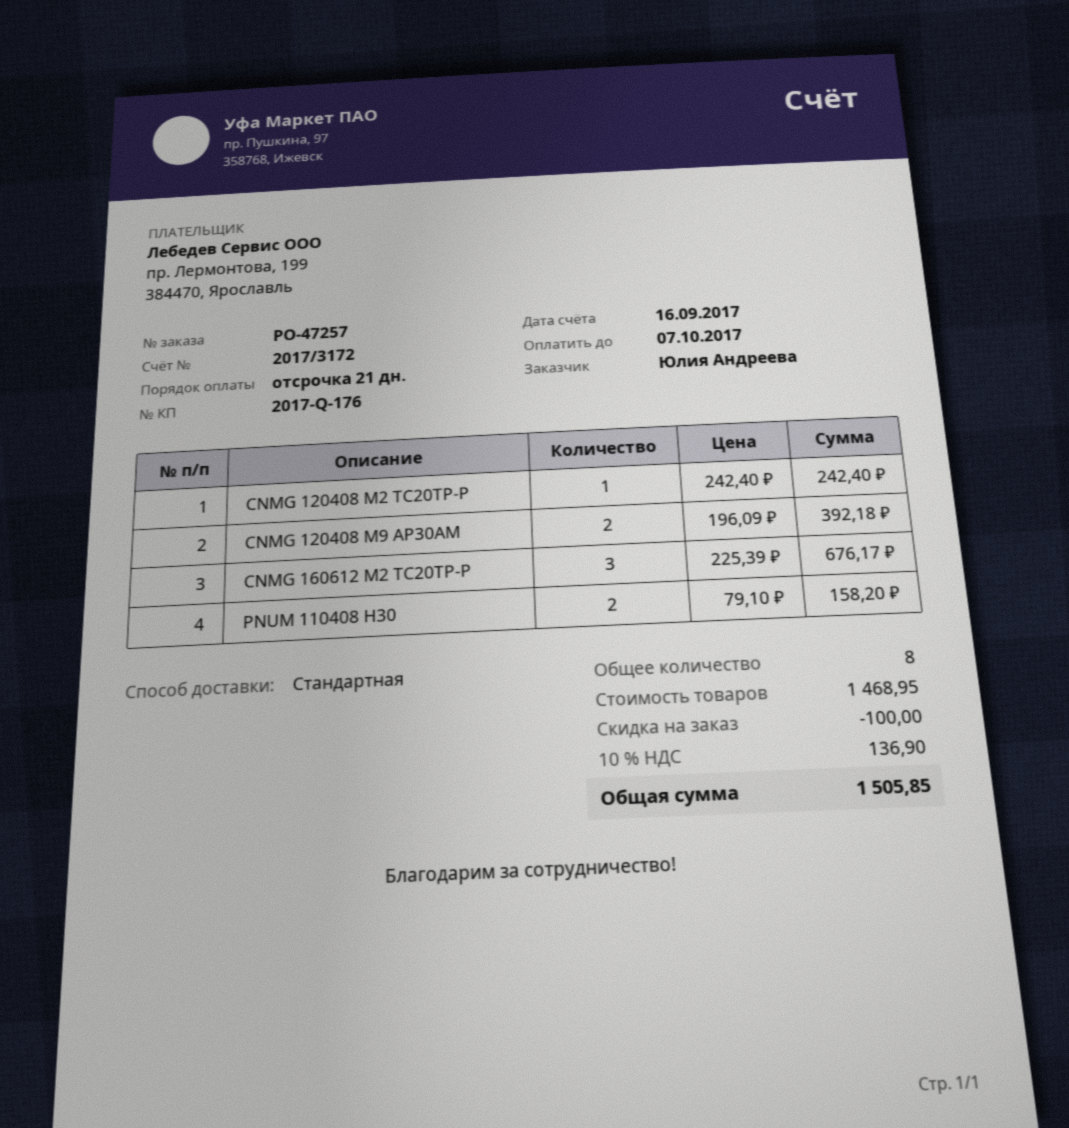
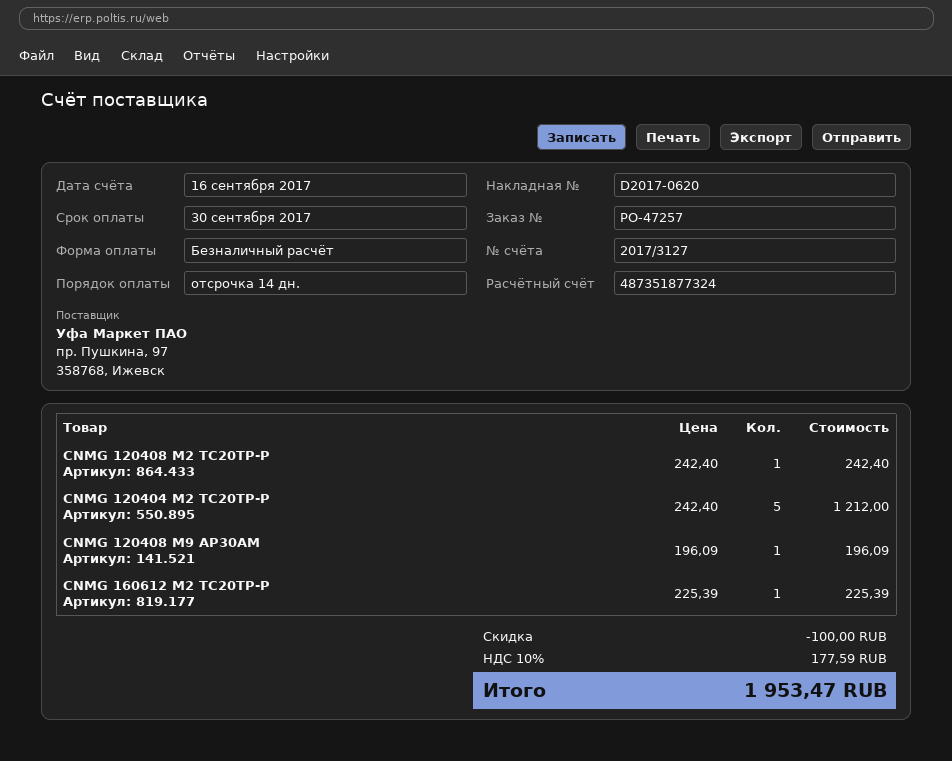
invoice number: 2017/3172 -> 2017/3127
payment terms: 21 days -> 14 days
due date: 2017-10-07 -> 2017-09-30
CNMG 120408 M9 AP30AM: 2 x 196.09 = 392.18 -> 1 x 196.09 = 196.09
CNMG 160612 M2 TC20TP-P: 3 x 225.39 = 676.17 -> 1 x 225.39 = 225.39
PNUM 110408 H30: 2 x 79.10 = 158.20 -> none
CNMG 120404 M2 TC20TP-P: none -> 5 x 242.40 = 1212.00
tax: 10% = 136.90 -> 10% = 177.59
total: 1505.85 -> 1953.47

